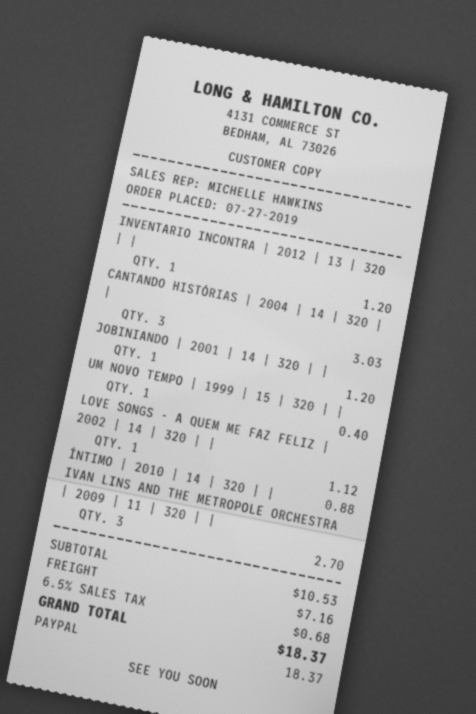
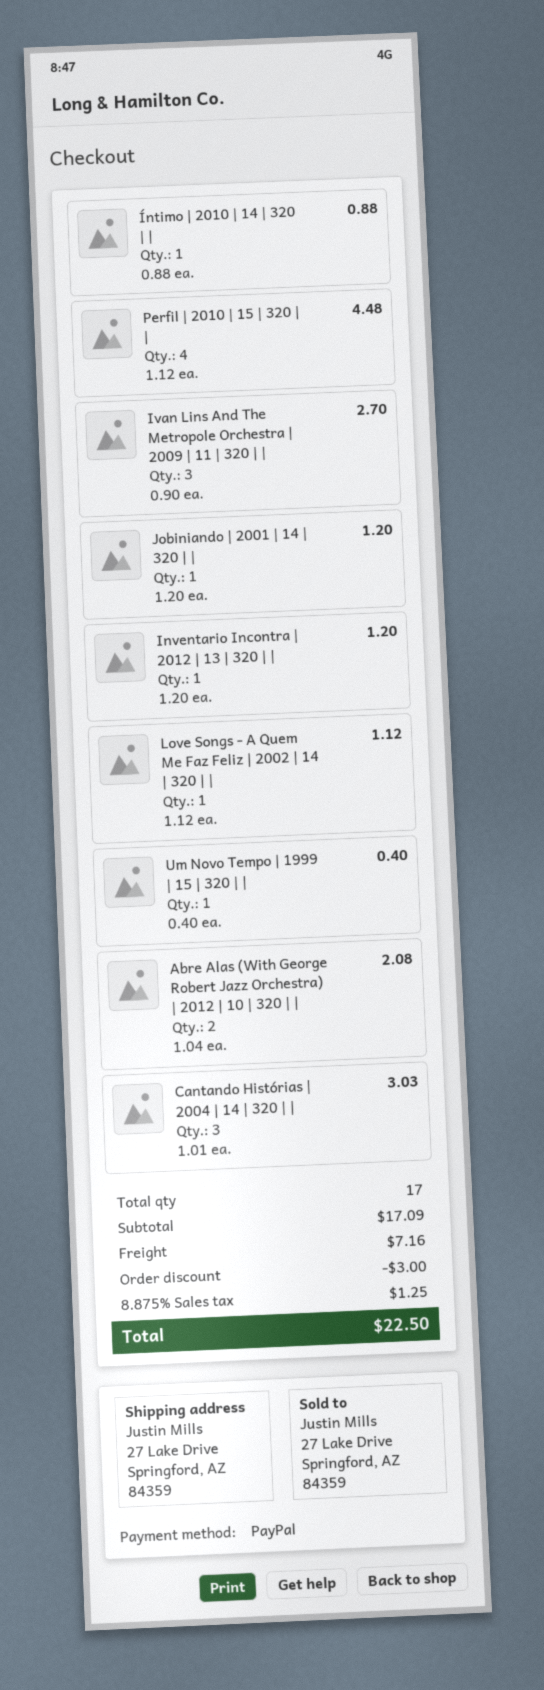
Perfil | 2010 | 15 | 320 | |: none -> 4 for 4.48
Abre Alas (With George Robert Jazz Orchestra) | 2012 | 10 | 320 | |: none -> 2 for 2.08
subtotal: 10.53 -> 17.09
discount: none -> 3.00
tax: 6.5% = 0.68 -> 8.875% = 1.25
total: 18.37 -> 22.50

